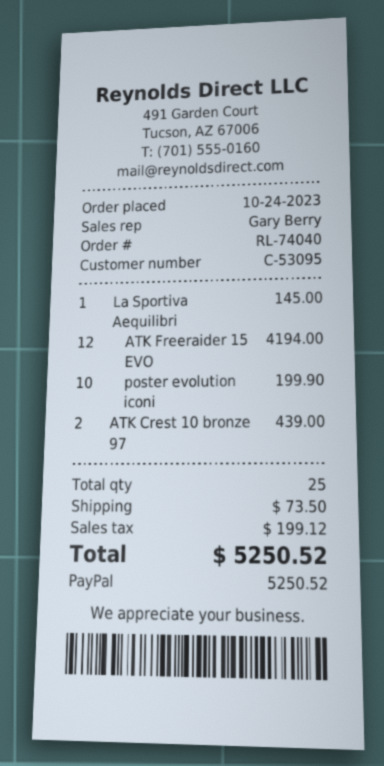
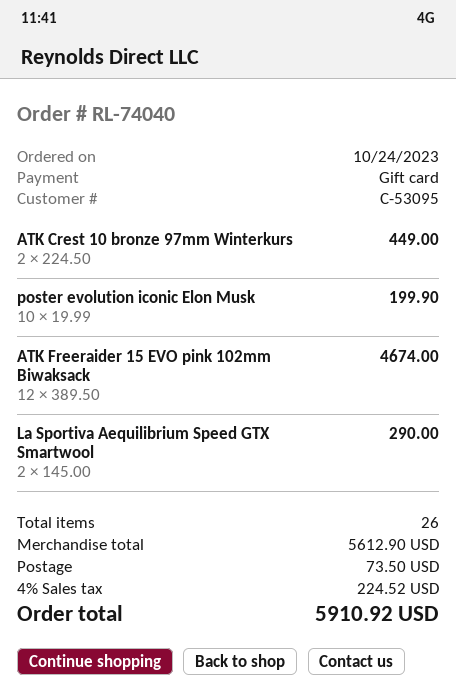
payment method: PayPal -> gift card
La Sportiva Aequilibri: 1 for 145.00 -> 2 for 290.00
ATK Freeraider 15 EVO: 12 for 4194.00 -> 12 for 4674.00
ATK Crest 10 bronze 97: 2 for 439.00 -> 2 for 449.00
total quantity: 25 -> 26
tax: 199.12 -> 224.52
total: 5250.52 -> 5910.92

